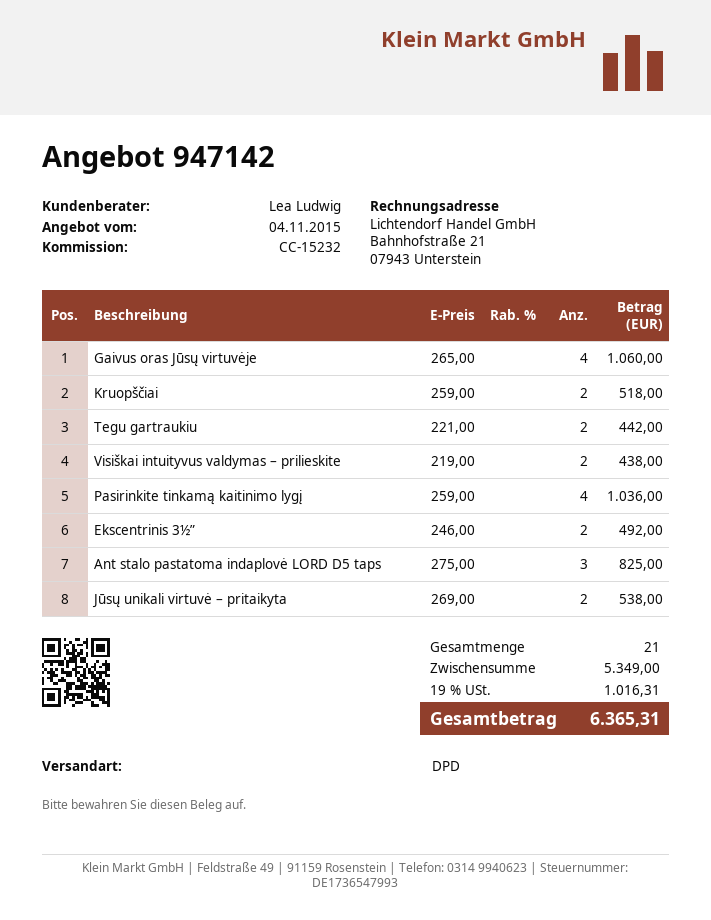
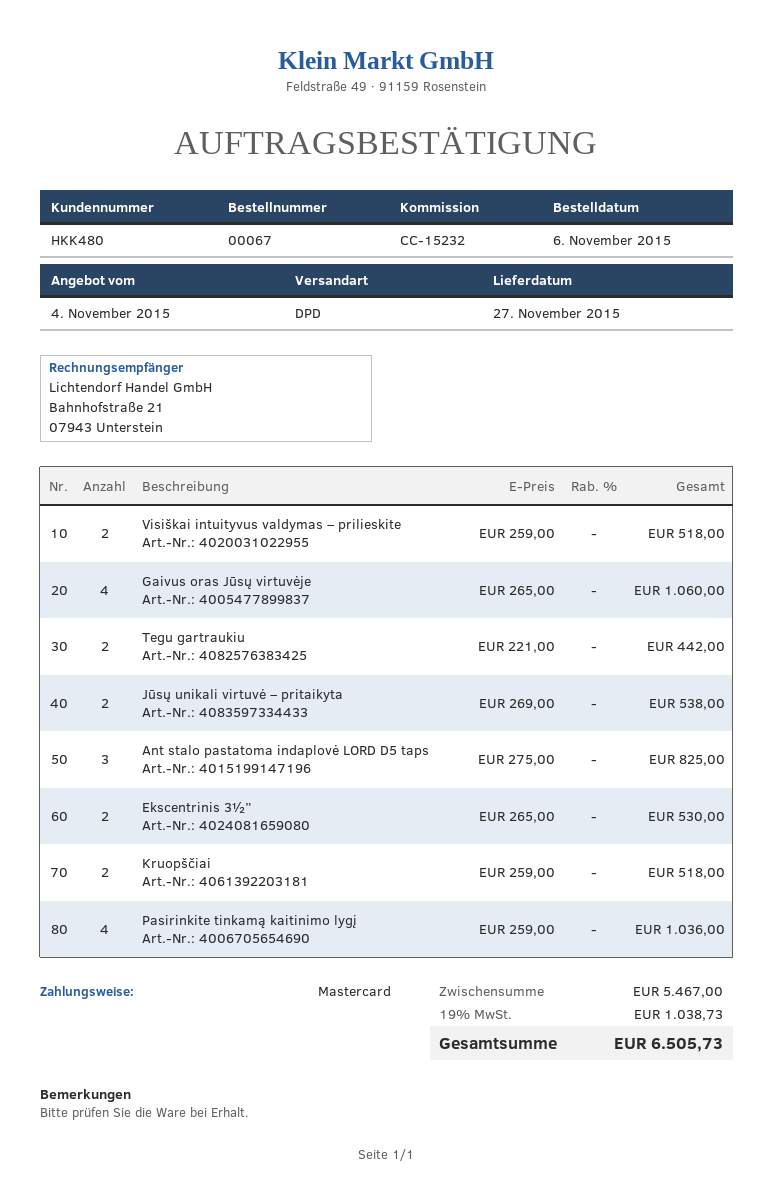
Visiškai intuityvus valdymas – prilieskite: 2 x 219.00 = 438.00 -> 2 x 259.00 = 518.00
Ekscentrinis 3½”: 2 x 246.00 = 492.00 -> 2 x 265.00 = 530.00
subtotal: 5349.00 -> 5467.00
tax: 19% = 1016.31 -> 19% = 1038.73
total: 6365.31 -> 6505.73

